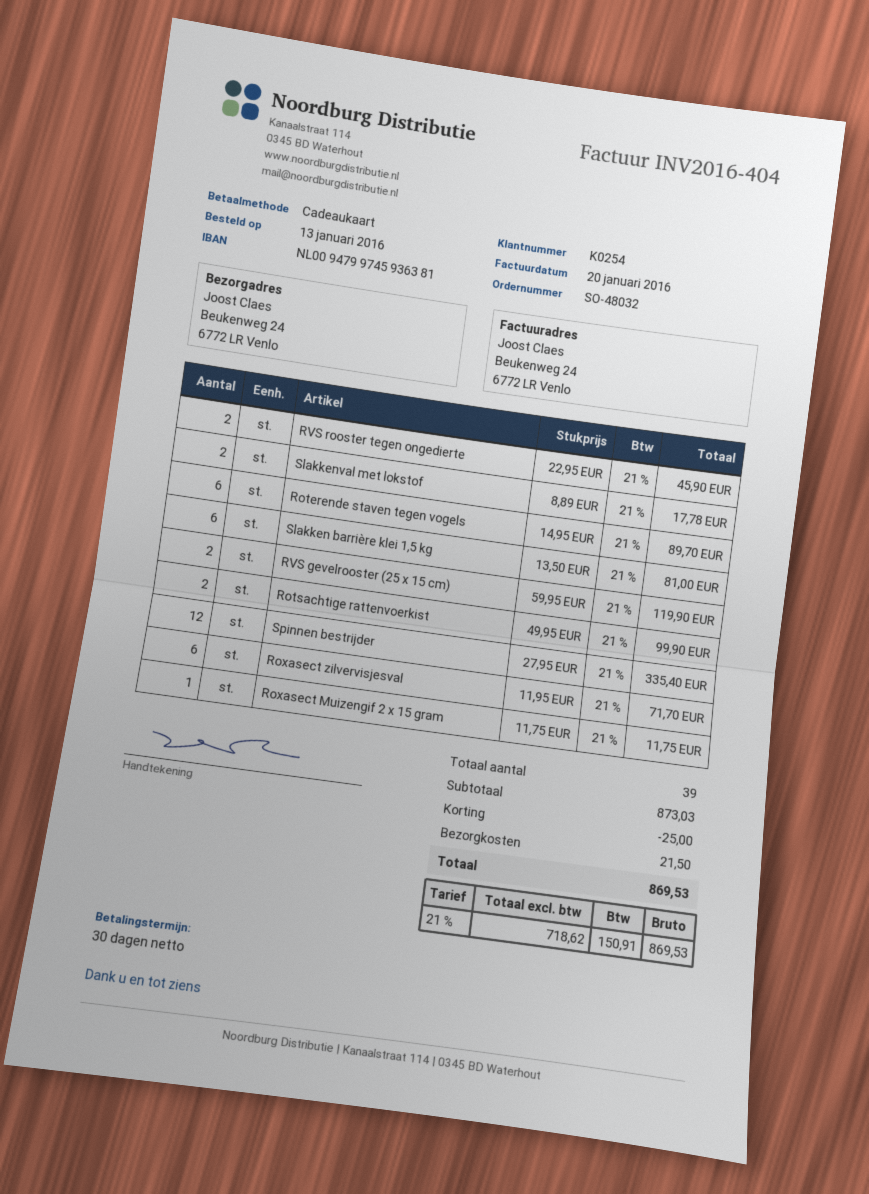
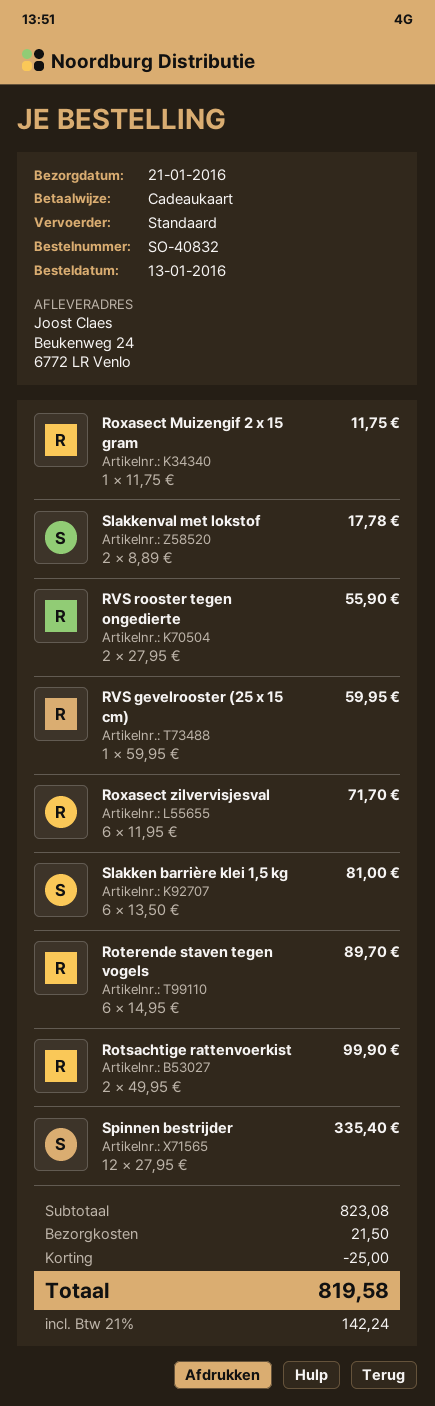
order number: SO-48032 -> SO-40832
RVS rooster tegen ongedierte: 2 x 22.95 = 45.90 -> 2 x 27.95 = 55.90
RVS gevelrooster (25 x 15 cm): 2 x 59.95 = 119.90 -> 1 x 59.95 = 59.95
subtotal: 873.03 -> 823.08
tax: 21% = 150.91 -> 21% = 142.24
total: 869.53 -> 819.58

